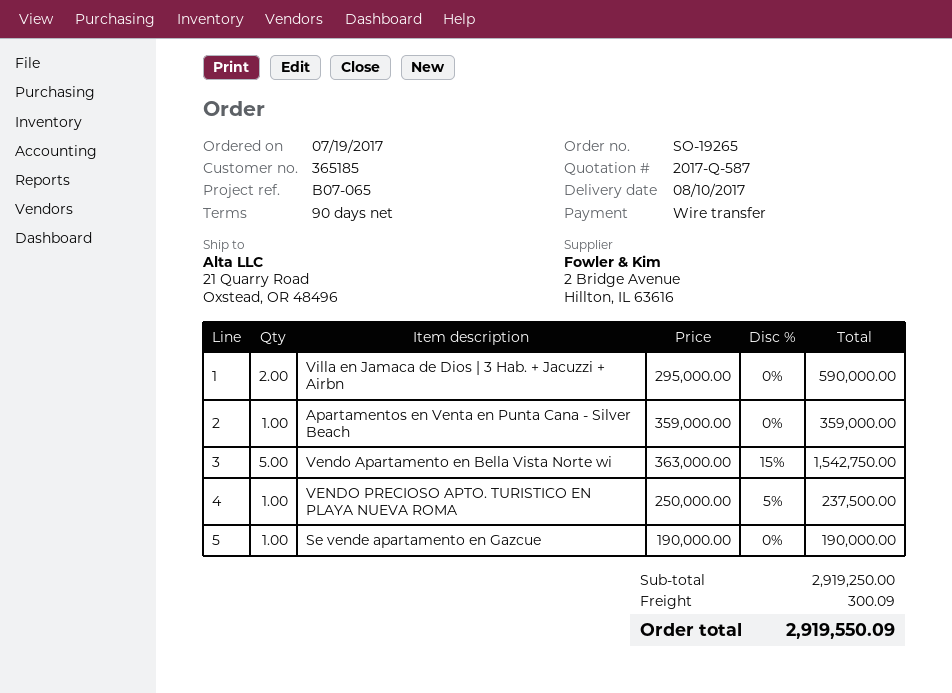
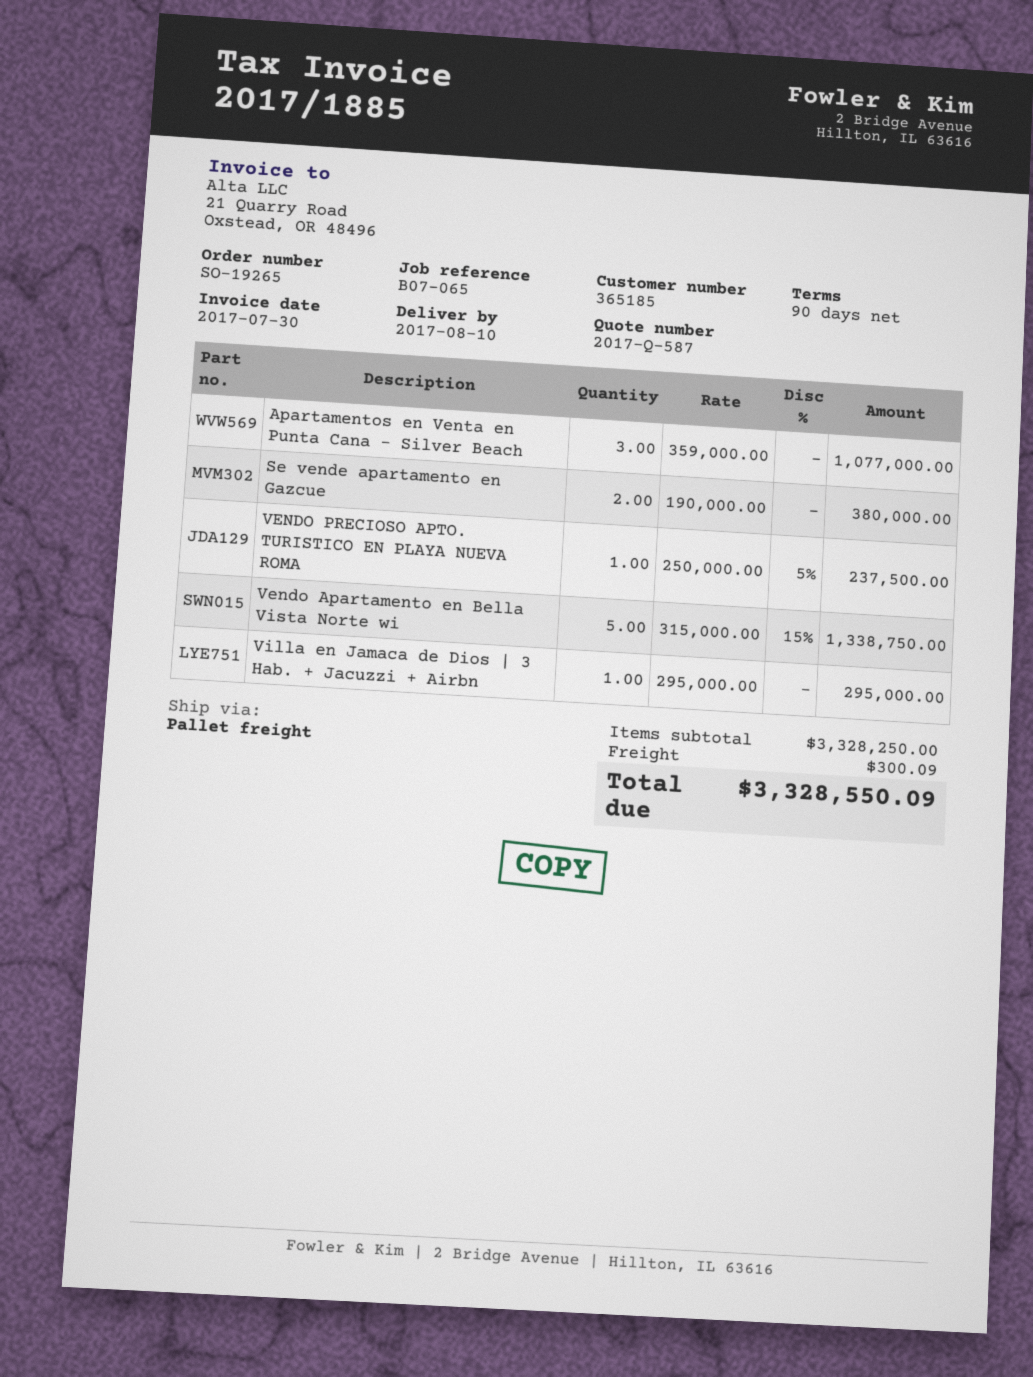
Villa en Jamaca de Dios | 3 Hab. + Jacuzzi + Airbn: 2 x 295000.00 = 590000.00 -> 1 x 295000.00 = 295000.00
Apartamentos en Venta en Punta Cana - Silver Beach: 1 x 359000.00 = 359000.00 -> 3 x 359000.00 = 1077000.00
Vendo Apartamento en Bella Vista Norte wi: 5 x 363000.00 - 15% = 1542750.00 -> 5 x 315000.00 - 15% = 1338750.00
Se vende apartamento en Gazcue: 1 x 190000.00 = 190000.00 -> 2 x 190000.00 = 380000.00
subtotal: 2919250.00 -> 3328250.00
total: 2919550.09 -> 3328550.09

